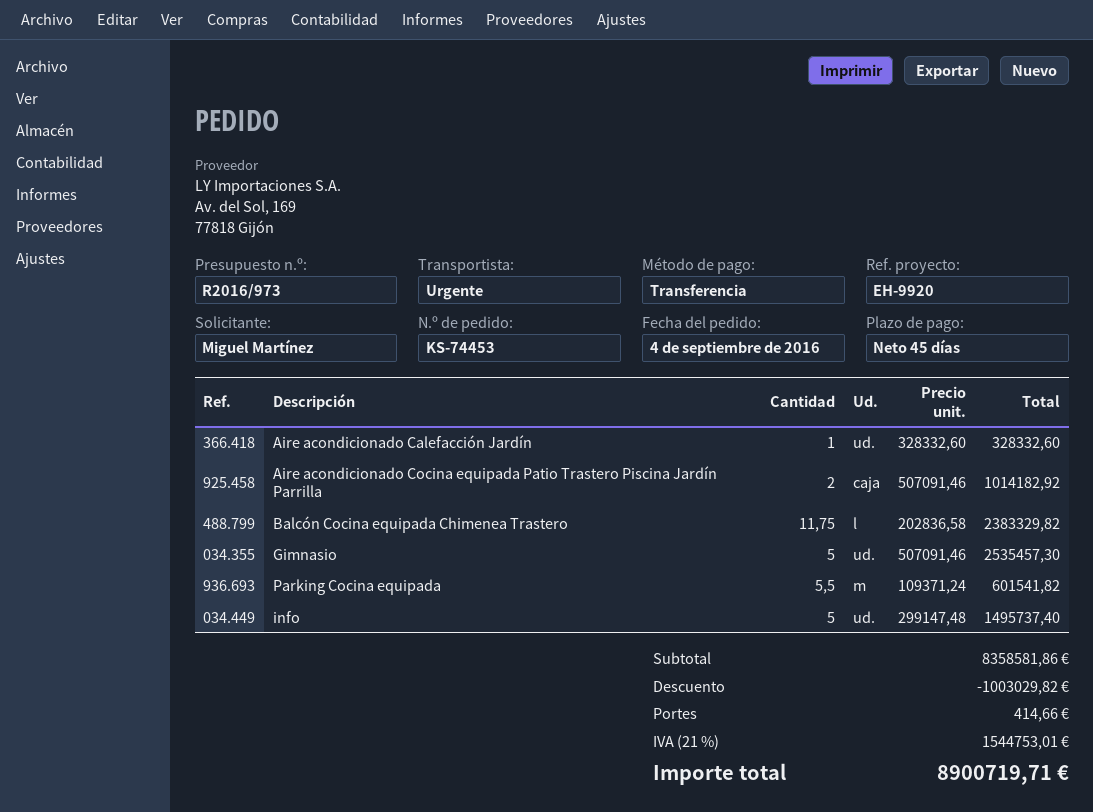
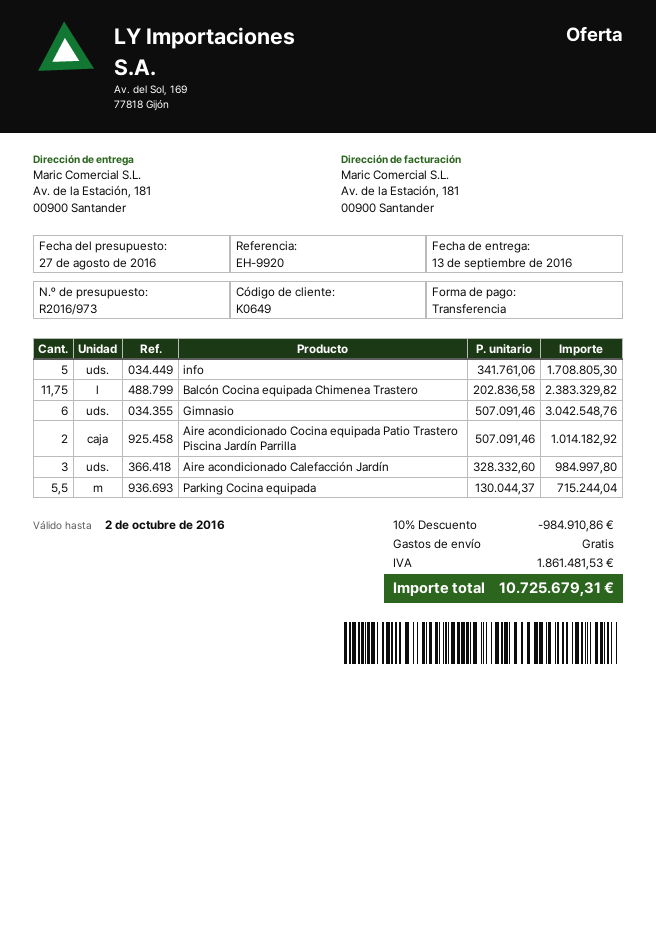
Aire acondicionado Calefacción Jardín: 1 x 328332.60 = 328332.60 -> 3 x 328332.60 = 984997.80
Gimnasio: 5 x 507091.46 = 2535457.30 -> 6 x 507091.46 = 3042548.76
Parking Cocina equipada: 5.5 x 109371.24 = 601541.82 -> 5.5 x 130044.37 = 715244.04
info: 5 x 299147.48 = 1495737.40 -> 5 x 341761.06 = 1708805.30
discount: 1003029.82 -> 984910.86
shipping: 414.66 -> 0.00
tax: 1544753.01 -> 1861481.53
total: 8900719.71 -> 10725679.31

